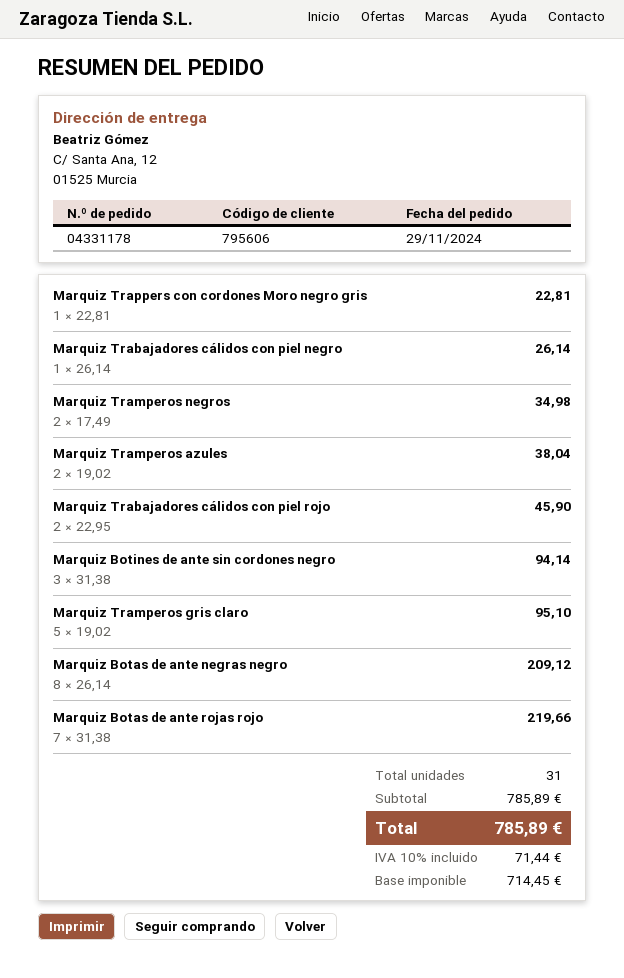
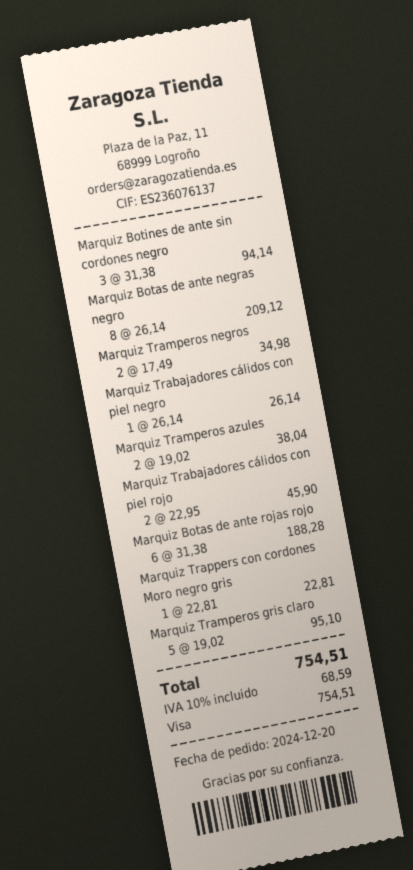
order date: 2024-11-29 -> 2024-12-20
Marquiz Botas de ante rojas rojo: 7 x 31.38 = 219.66 -> 6 x 31.38 = 188.28
tax: 10% = 71.44 -> 10% = 68.59
total: 785.89 -> 754.51

